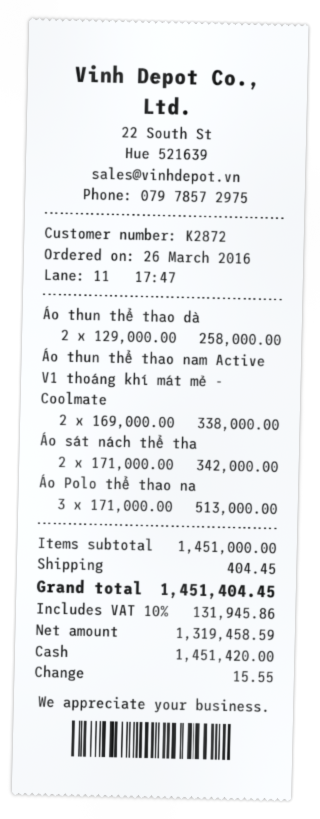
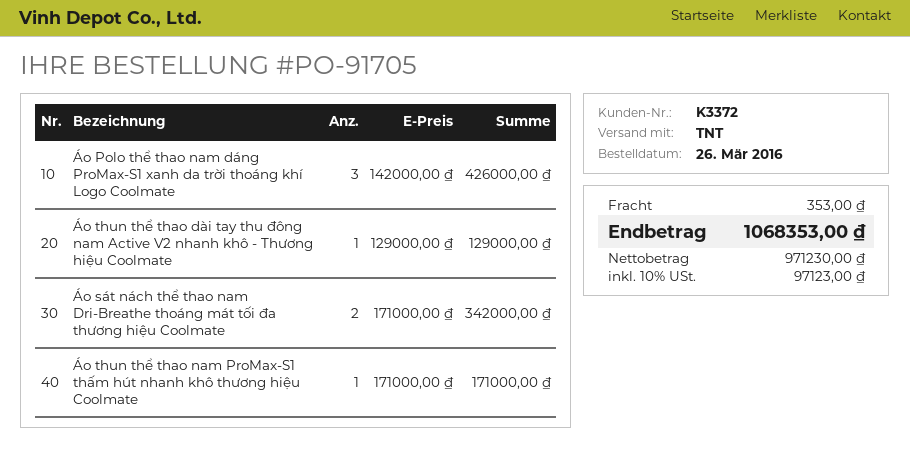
customer number: K2872 -> K3372
Áo thun thể thao dà: 2 x 129000.00 = 258000.00 -> 1 x 129000.00 = 129000.00
Áo thun thể thao nam Active V1 thoáng khí mát mẻ - Coolmate: 2 x 169000.00 = 338000.00 -> none
Áo Polo thể thao na: 3 x 171000.00 = 513000.00 -> 3 x 142000.00 = 426000.00
Áo thun thể thao nam ProMax-S1 thấm hút nhanh khô thương hiệu Coolmate: none -> 1 x 171000.00 = 171000.00
shipping: 404.45 -> 353.00
net: 1319458.59 -> 971230.00
tax: 10% = 131945.86 -> 10% = 97123.00
total: 1451404.45 -> 1068353.00

